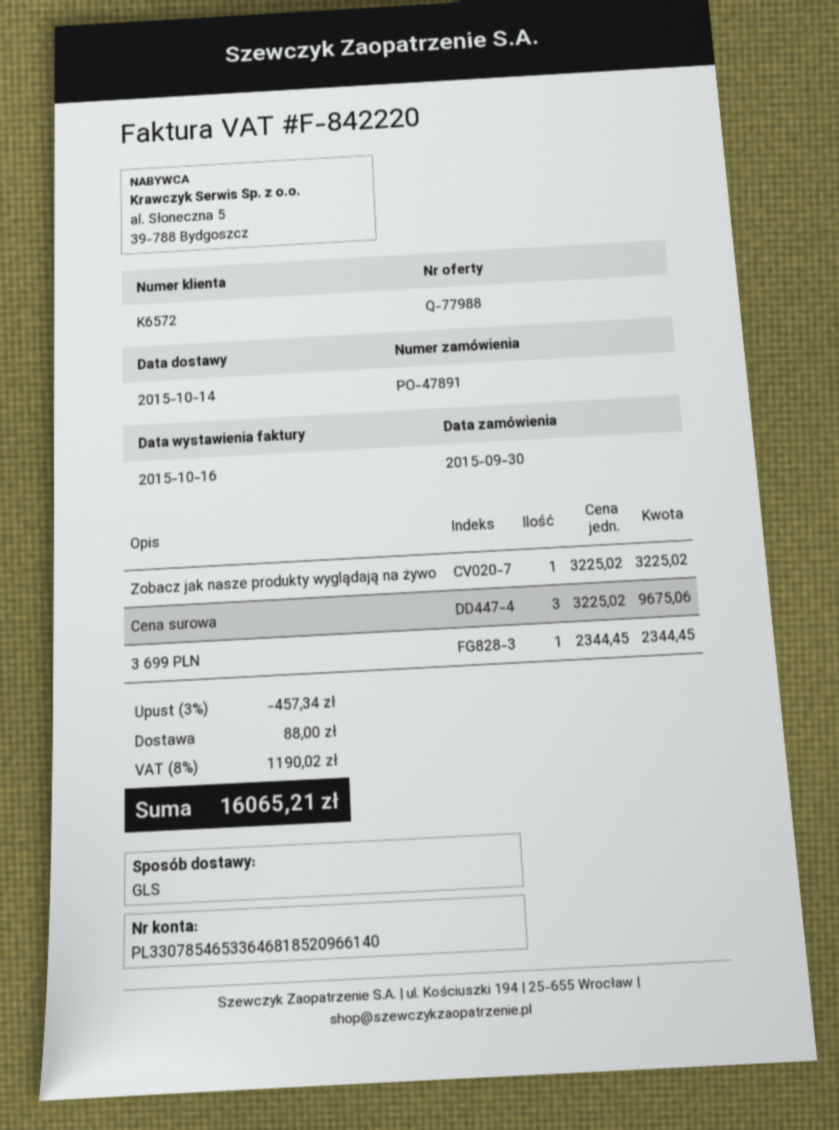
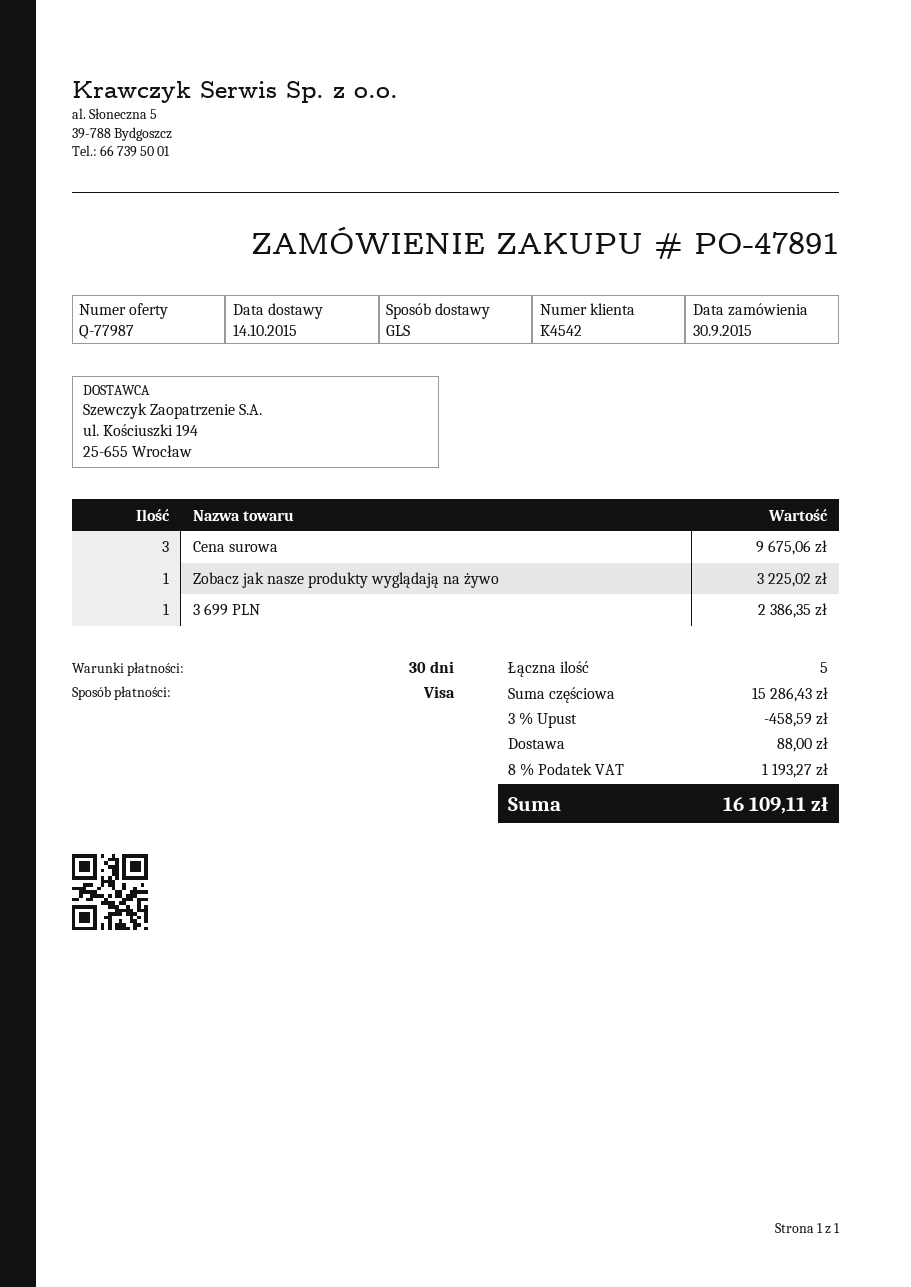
quote number: Q-77988 -> Q-77987
customer number: K6572 -> K4542
3 699 PLN: 1 for 2344.45 -> 1 for 2386.35
discount: 3% = 457.34 -> 3% = 458.59
tax: 8% = 1190.02 -> 8% = 1193.27
total: 16065.21 -> 16109.11

